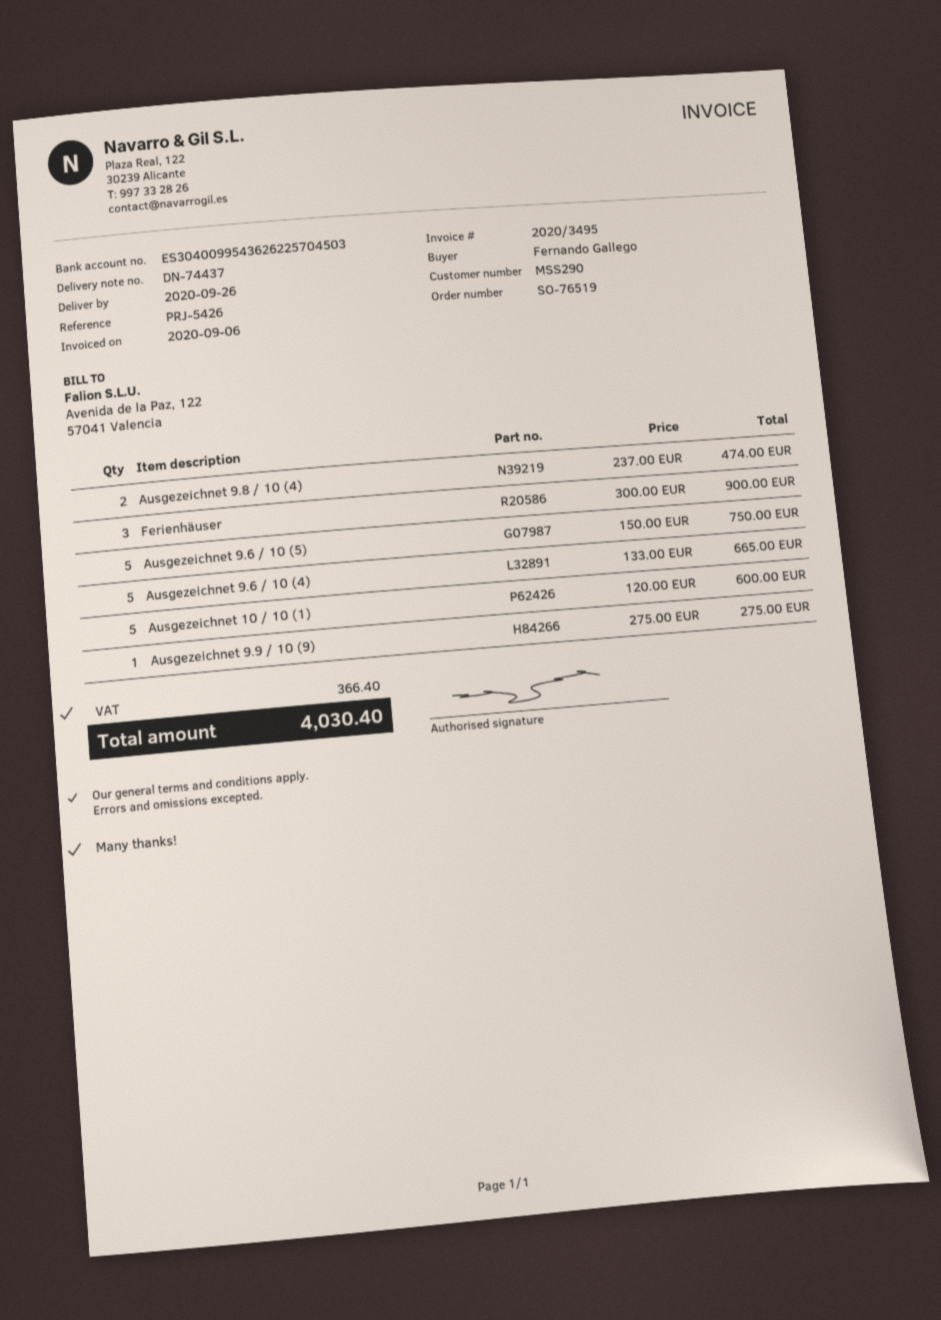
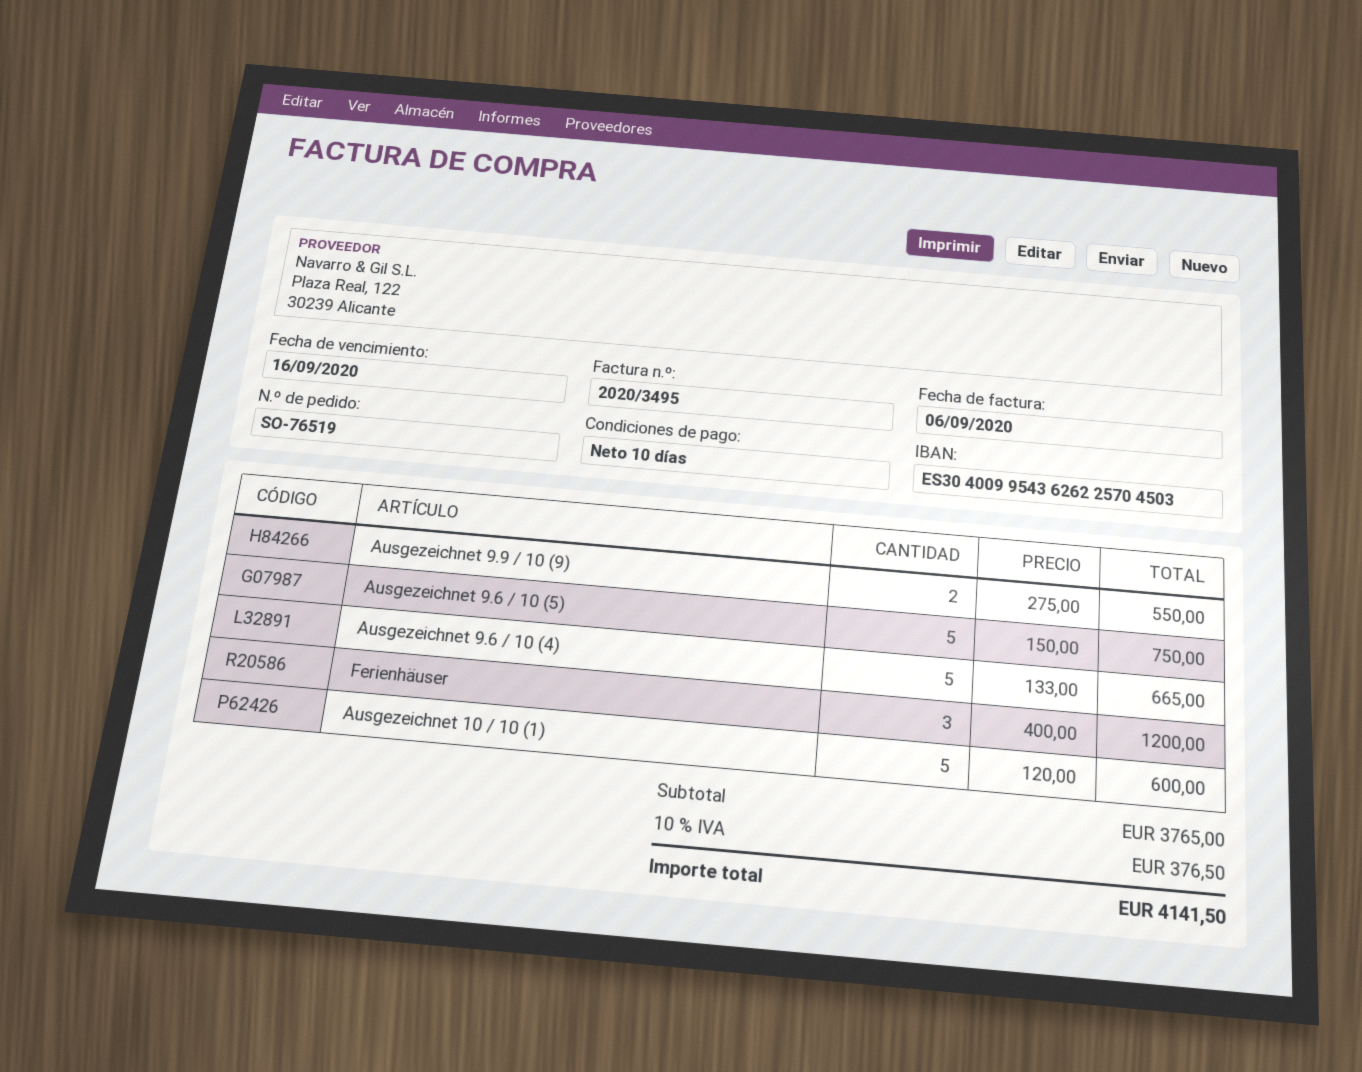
Ausgezeichnet 9.8 / 10 (4): 2 x 237.00 = 474.00 -> none
Ferienhäuser: 3 x 300.00 = 900.00 -> 3 x 400.00 = 1200.00
Ausgezeichnet 9.9 / 10 (9): 1 x 275.00 = 275.00 -> 2 x 275.00 = 550.00
tax: 366.40 -> 376.50
total: 4030.40 -> 4141.50

